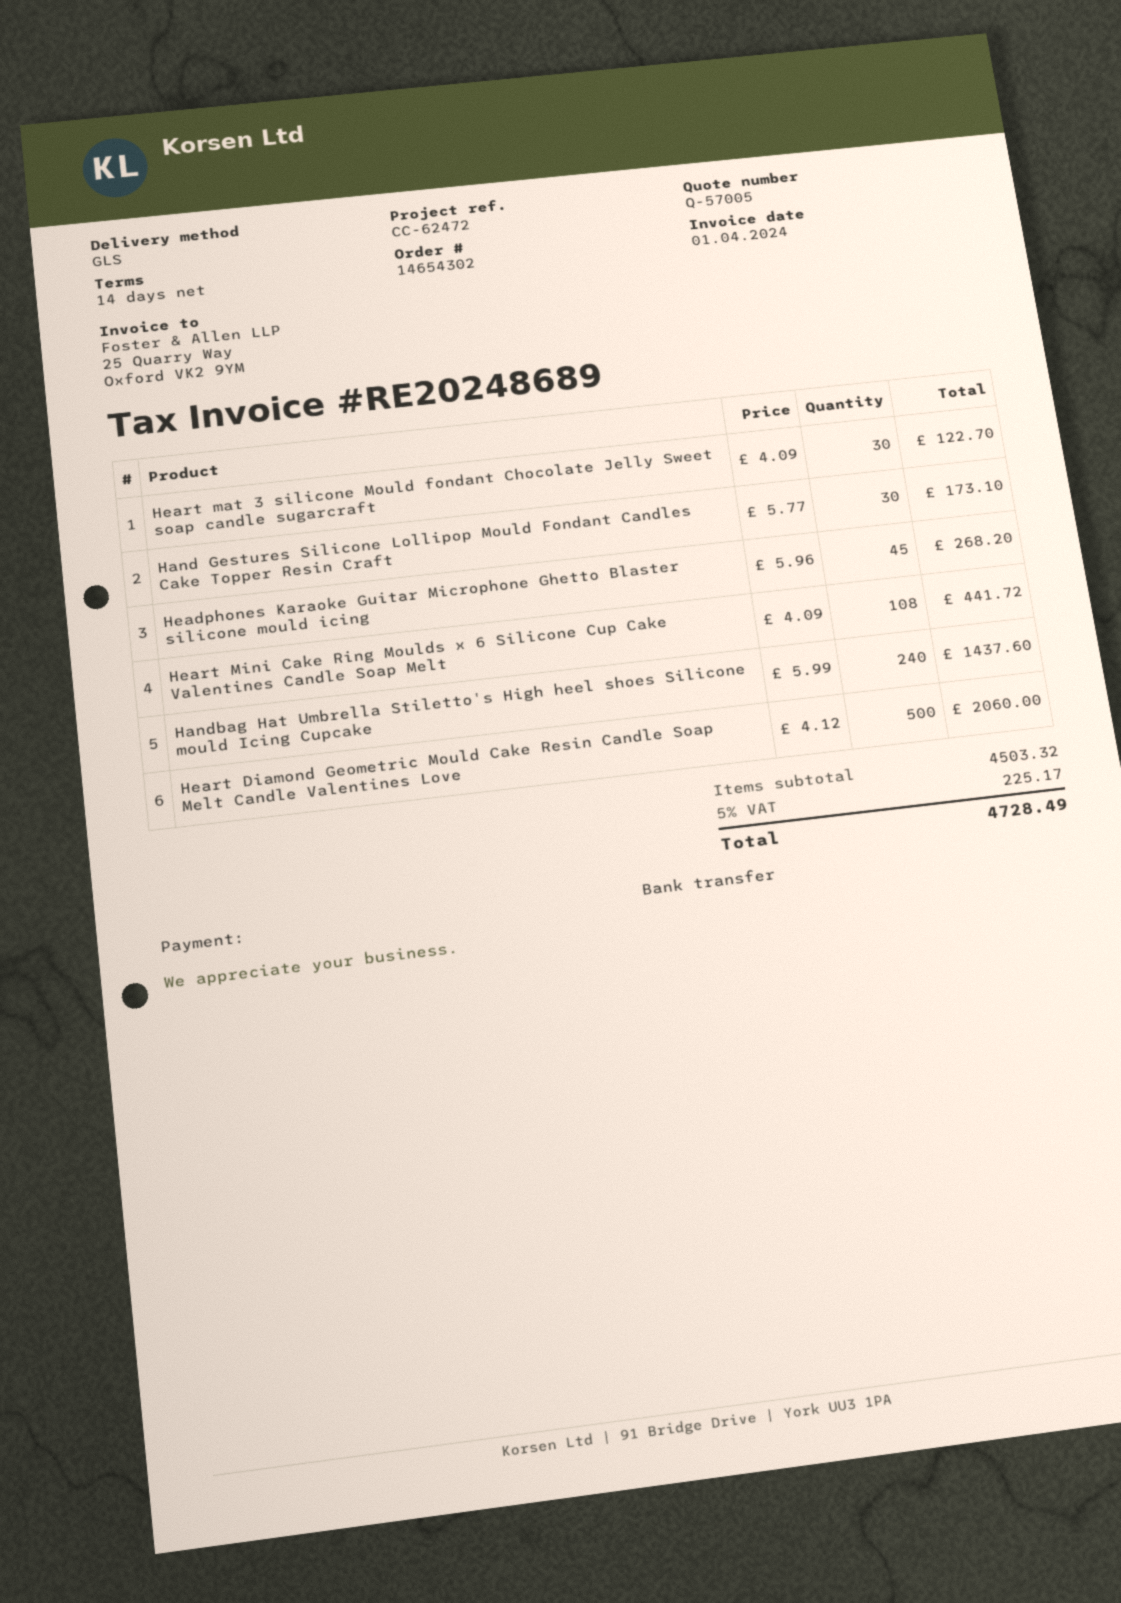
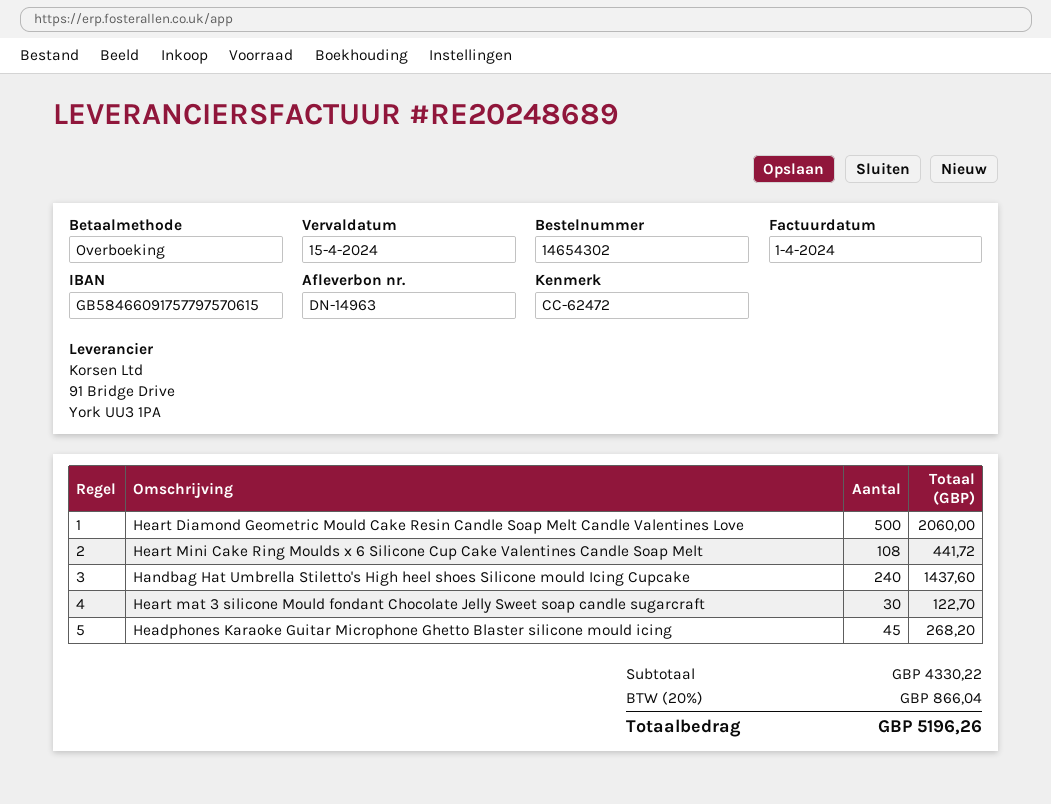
Hand Gestures Silicone Lollipop Mould Fondant Candles Cake Topper Resin Craft: 30 for 173.10 -> none
subtotal: 4503.32 -> 4330.22
tax: 5% = 225.17 -> 20% = 866.04
total: 4728.49 -> 5196.26

